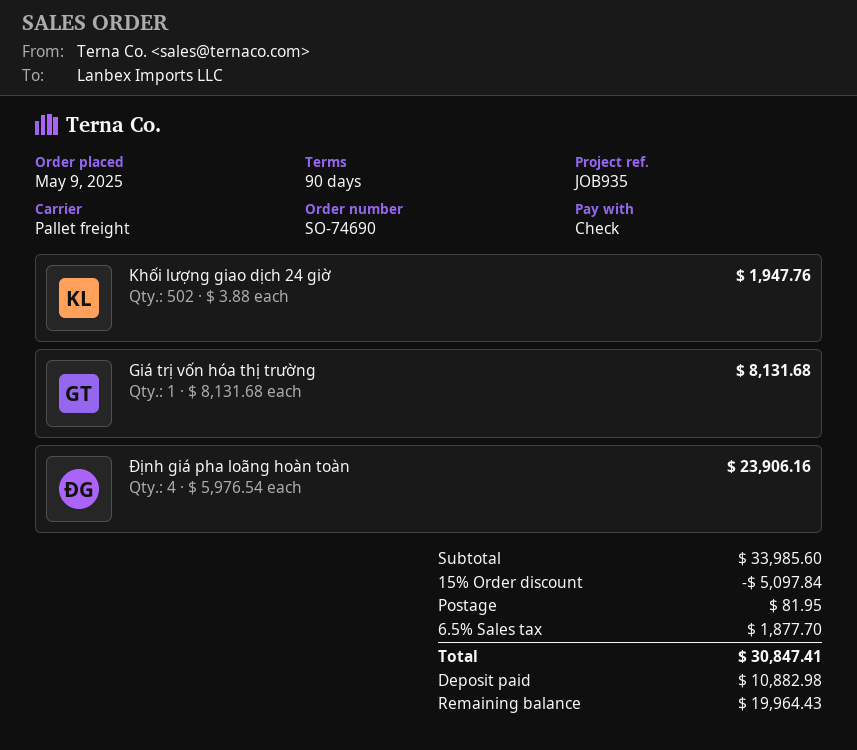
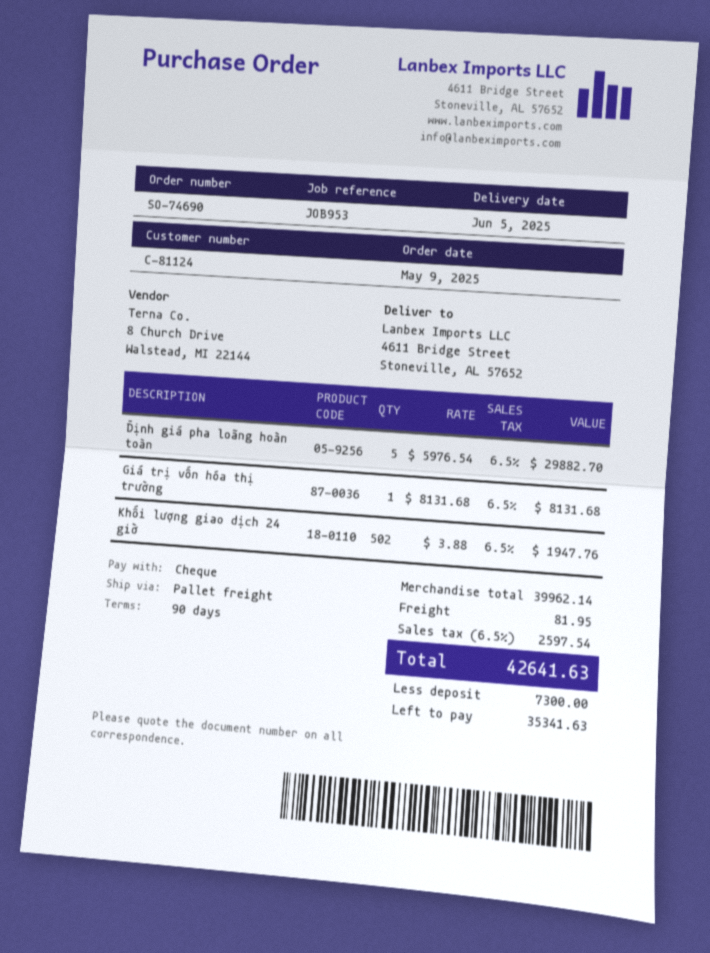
reference: JOB935 -> JOB953
Định giá pha loãng hoàn toàn: 4 x 5976.54 = 23906.16 -> 5 x 5976.54 = 29882.70
subtotal: 33985.60 -> 39962.14
discount: 15% = 5097.84 -> none
tax: 6.5% = 1877.70 -> 6.5% = 2597.54
total: 30847.41 -> 42641.63
deposit: 10882.98 -> 7300.00
balance: 19964.43 -> 35341.63

